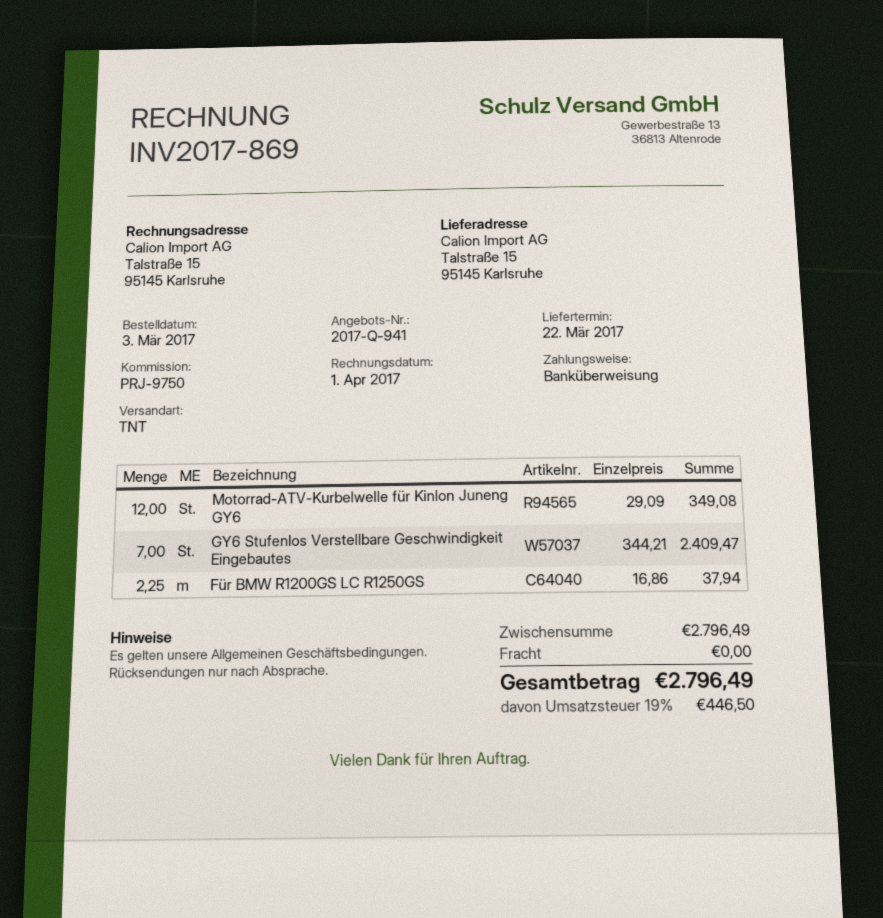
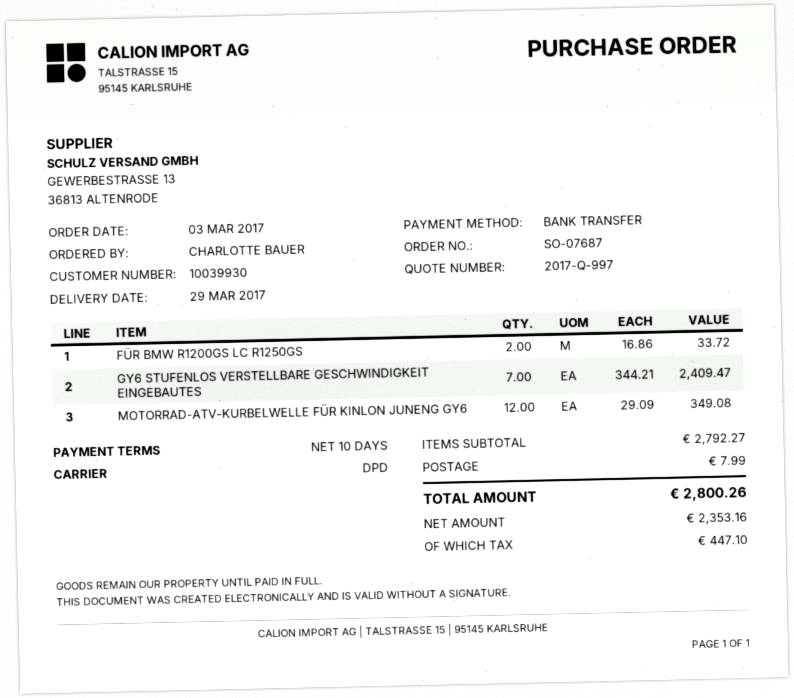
quote number: 2017-Q-941 -> 2017-Q-997
delivery date: 2017-03-22 -> 2017-03-29
shipping method: TNT -> DPD
Für BMW R1200GS LC R1250GS: 2.25 x 16.86 = 37.94 -> 2 x 16.86 = 33.72
subtotal: 2796.49 -> 2792.27
shipping: 0.00 -> 7.99
tax: 446.50 -> 447.10
total: 2796.49 -> 2800.26

